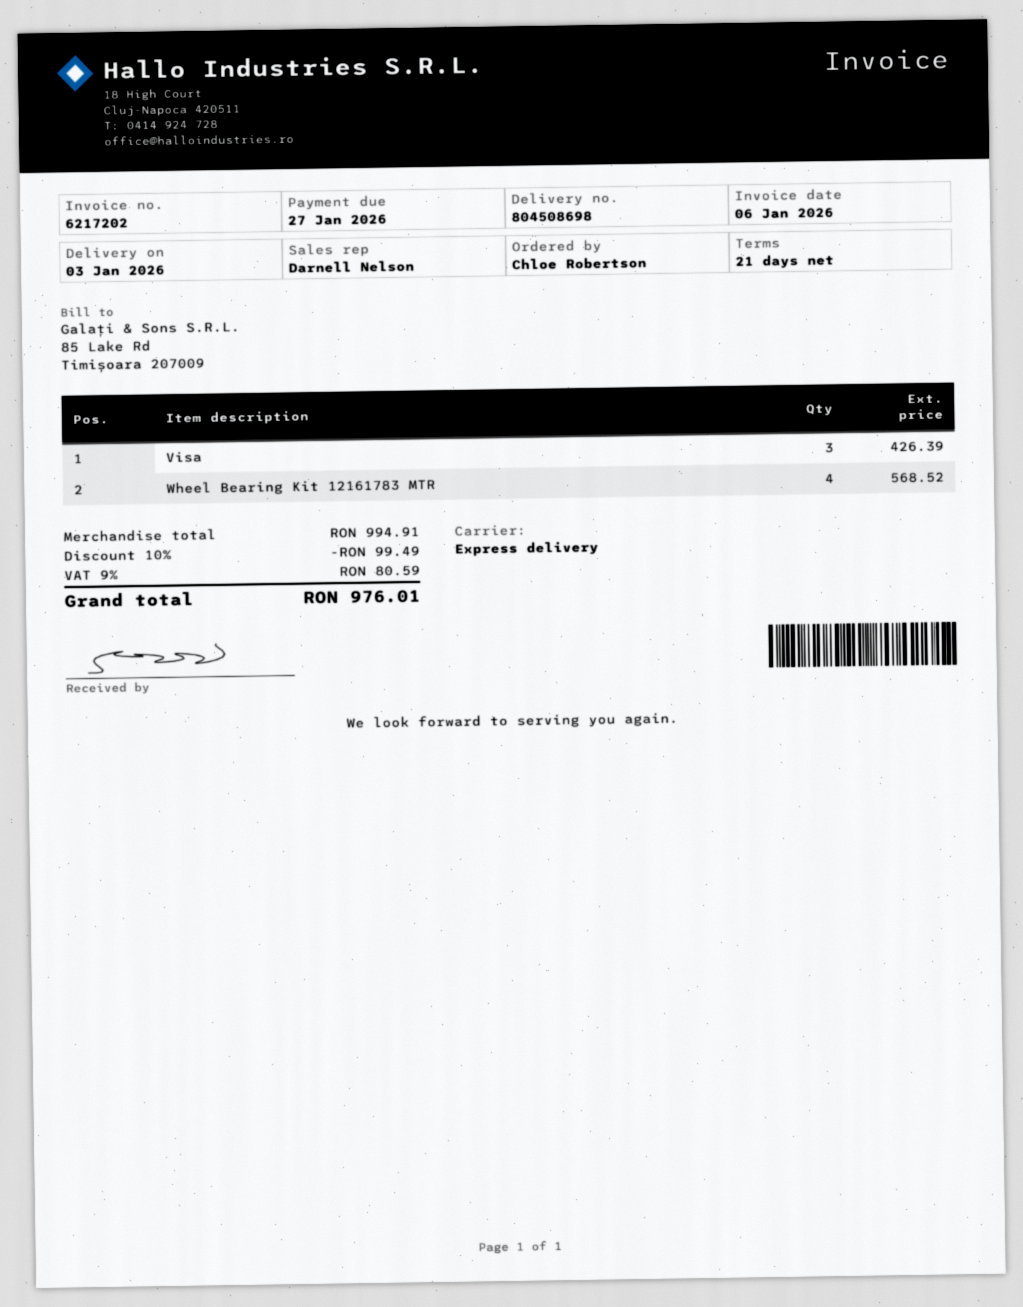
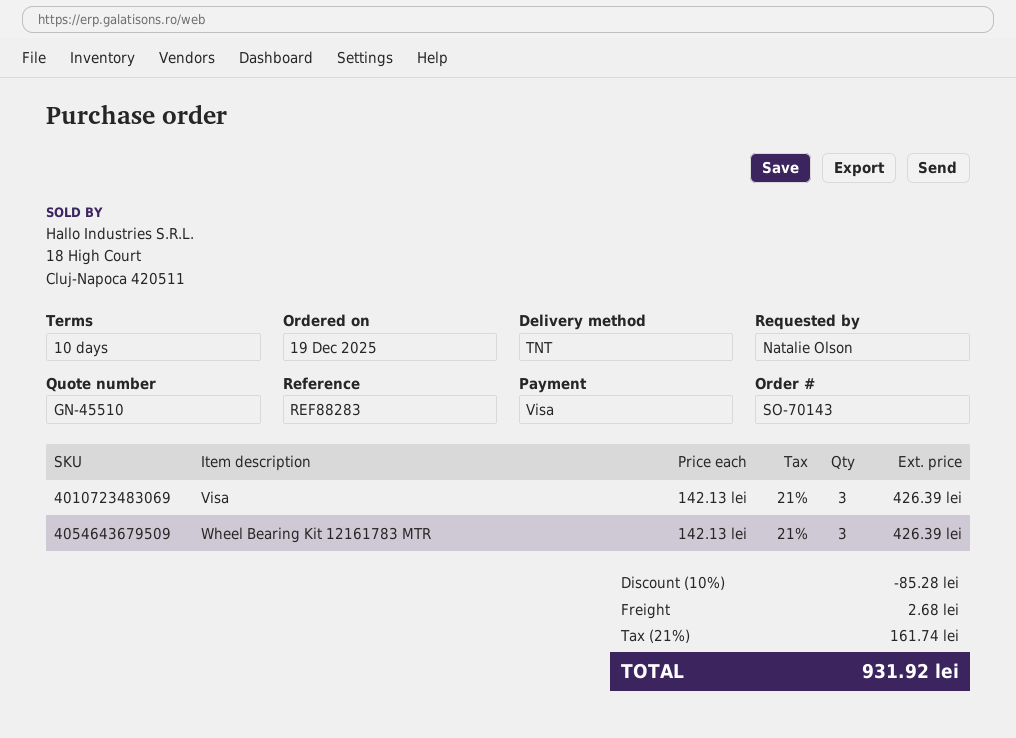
payment terms: 21 days -> 10 days
ordered by: Chloe Robertson -> Natalie Olson
shipping method: express -> TNT
Wheel Bearing Kit 12161783 MTR: 4 for 568.52 -> 3 for 426.39
discount: 10% = 99.49 -> 10% = 85.28
shipping: none -> 2.68
tax: 9% = 80.59 -> 21% = 161.74
total: 976.01 -> 931.92

